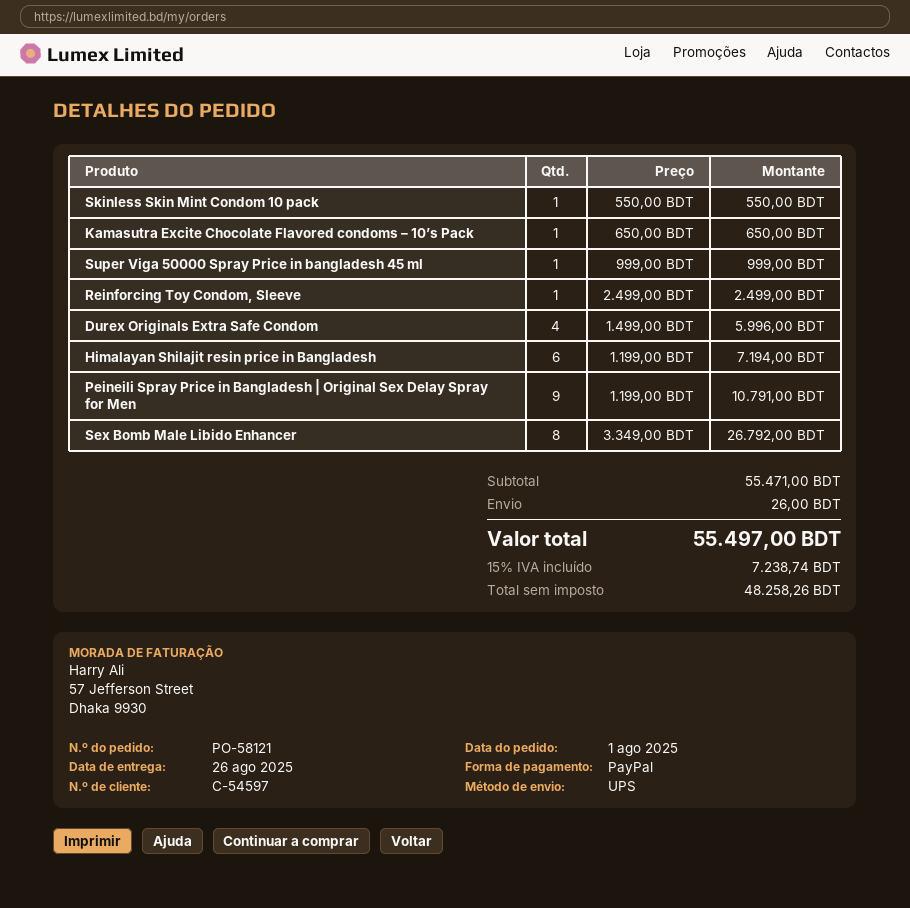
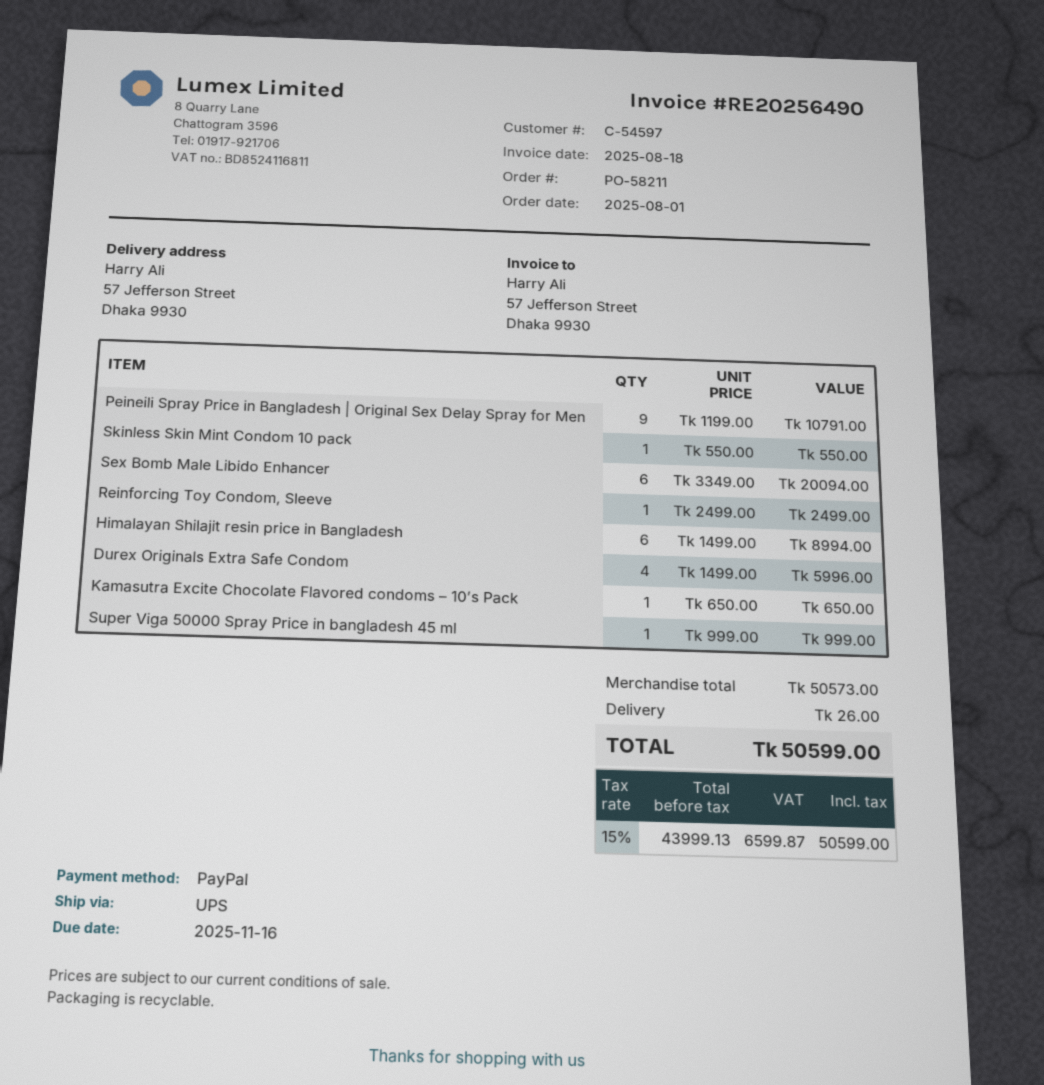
order number: PO-58121 -> PO-58211
Himalayan Shilajit resin price in Bangladesh: 6 x 1199.00 = 7194.00 -> 6 x 1499.00 = 8994.00
Sex Bomb Male Libido Enhancer: 8 x 3349.00 = 26792.00 -> 6 x 3349.00 = 20094.00
subtotal: 55471.00 -> 50573.00
net: 48258.26 -> 43999.13
tax: 15% = 7238.74 -> 15% = 6599.87
total: 55497.00 -> 50599.00

